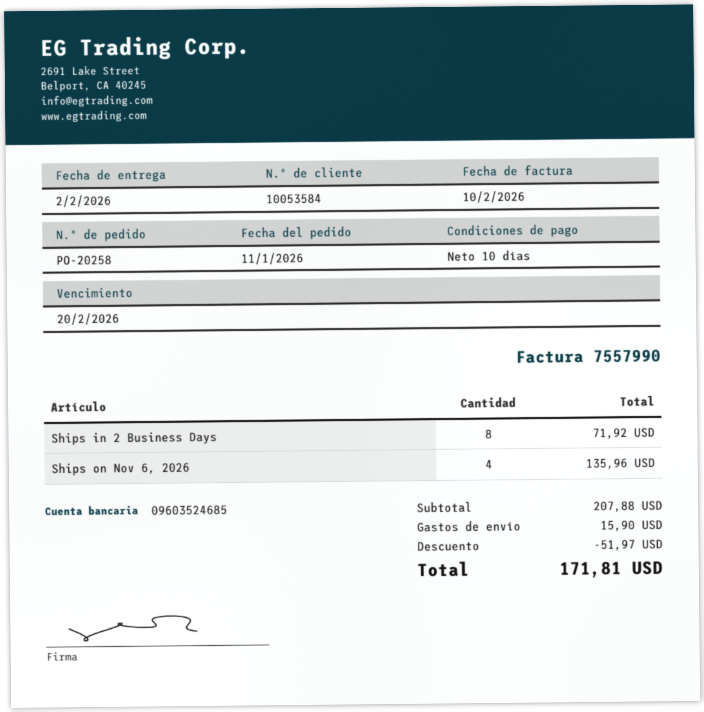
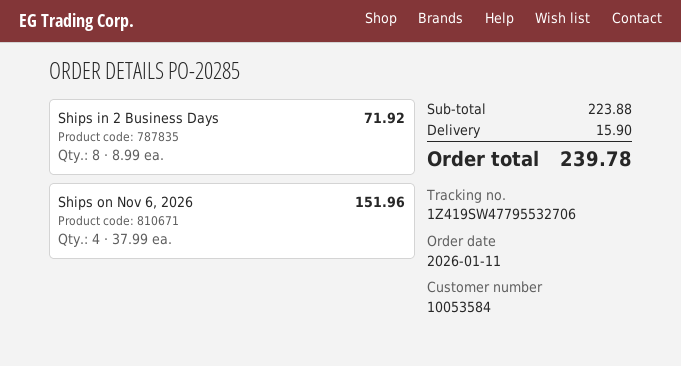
order number: PO-20258 -> PO-20285
Ships on Nov 6, 2026: 4 for 135.96 -> 4 for 151.96
subtotal: 207.88 -> 223.88
discount: 51.97 -> none
total: 171.81 -> 239.78

